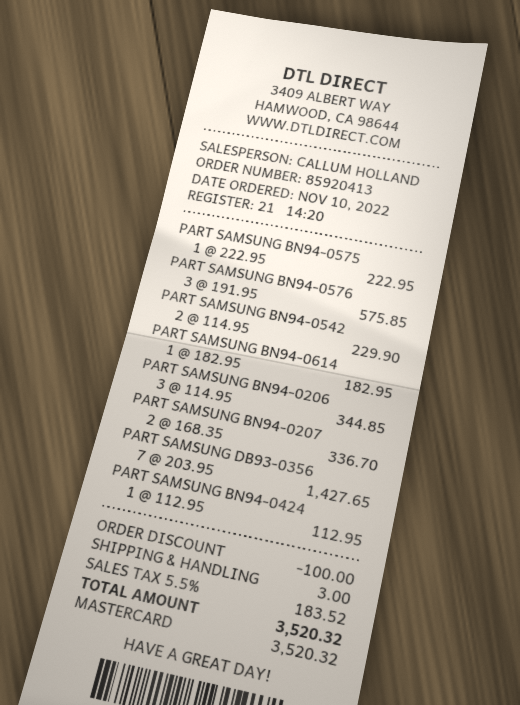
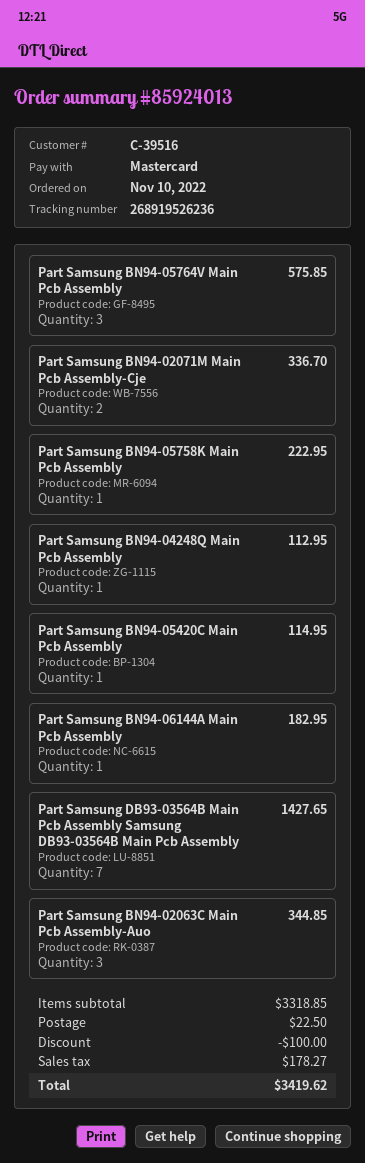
order number: 85920413 -> 85924013
PART SAMSUNG BN94-0542: 2 for 229.90 -> 1 for 114.95
shipping: 3.00 -> 22.50
tax: 183.52 -> 178.27
total: 3520.32 -> 3419.62

